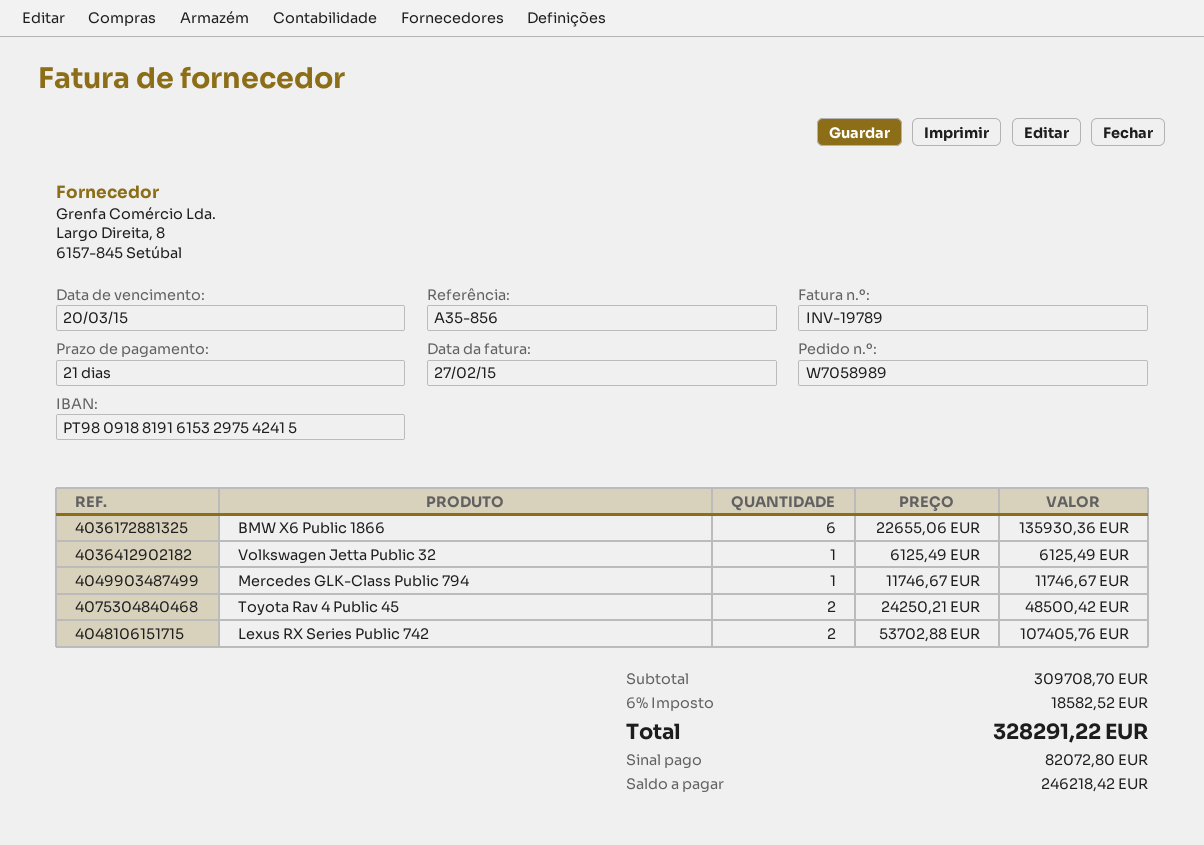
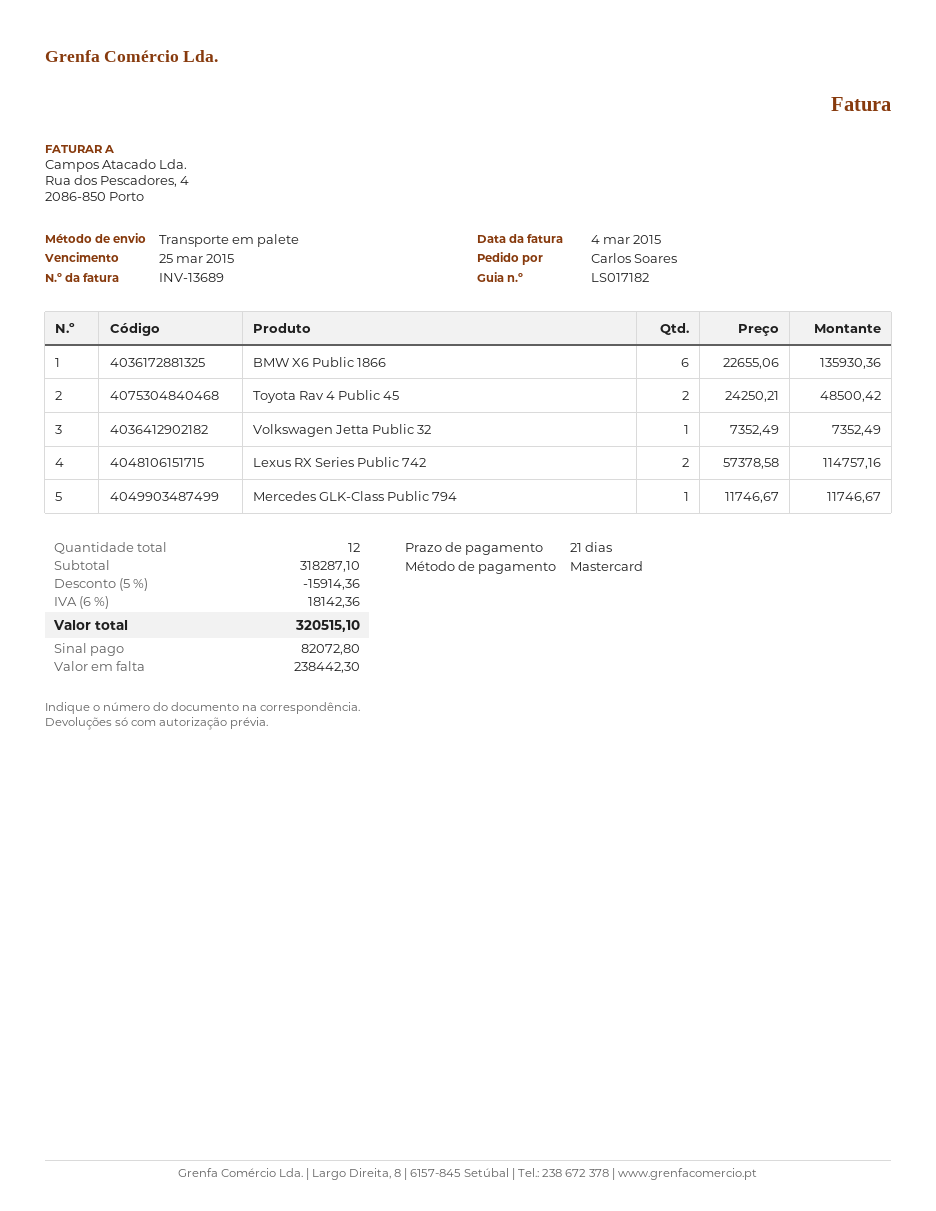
invoice number: INV-19789 -> INV-13689
invoice date: 2015-02-27 -> 2015-03-04
due date: 2015-03-20 -> 2015-03-25
Volkswagen Jetta Public 32: 1 x 6125.49 = 6125.49 -> 1 x 7352.49 = 7352.49
Lexus RX Series Public 742: 2 x 53702.88 = 107405.76 -> 2 x 57378.58 = 114757.16
subtotal: 309708.70 -> 318287.10
discount: none -> 5% = 15914.36
tax: 6% = 18582.52 -> 6% = 18142.36
total: 328291.22 -> 320515.10
balance: 246218.42 -> 238442.30

